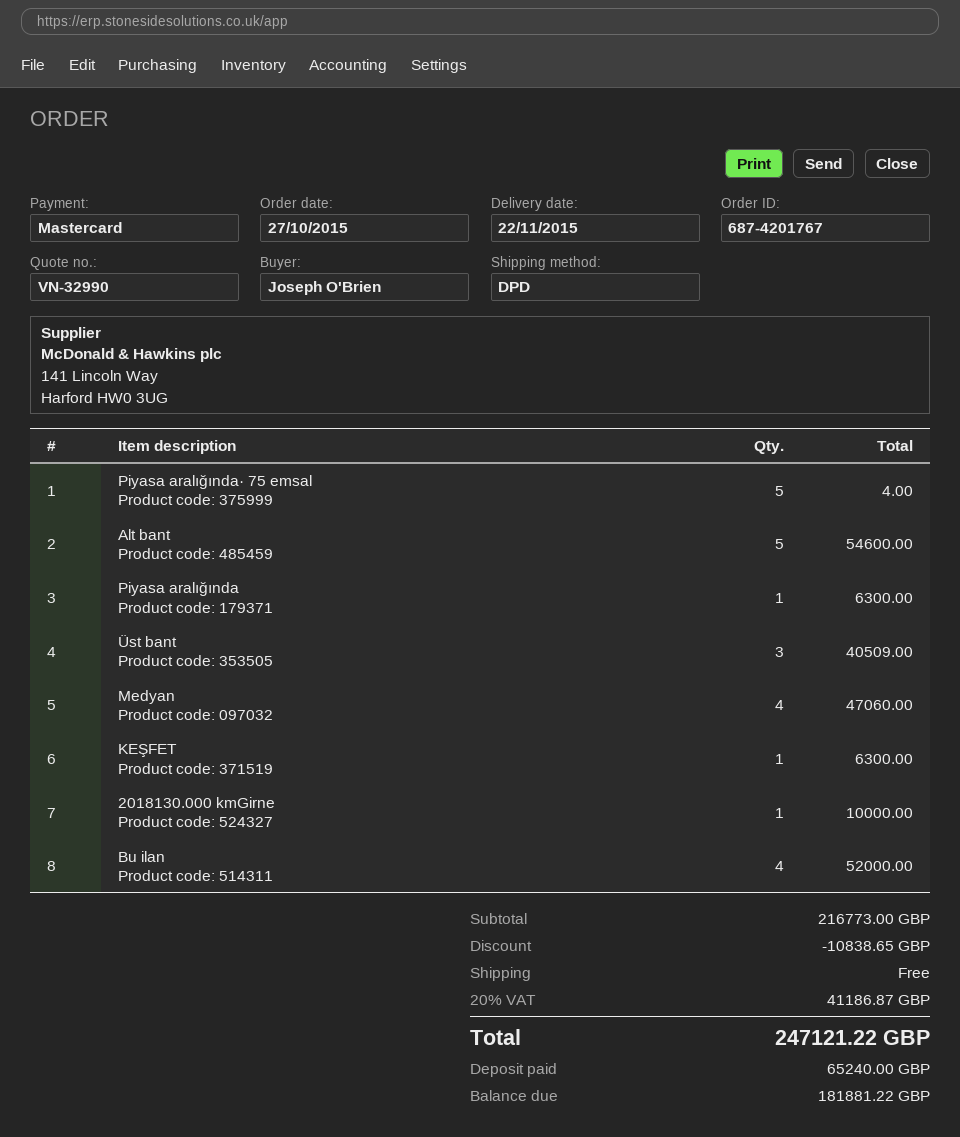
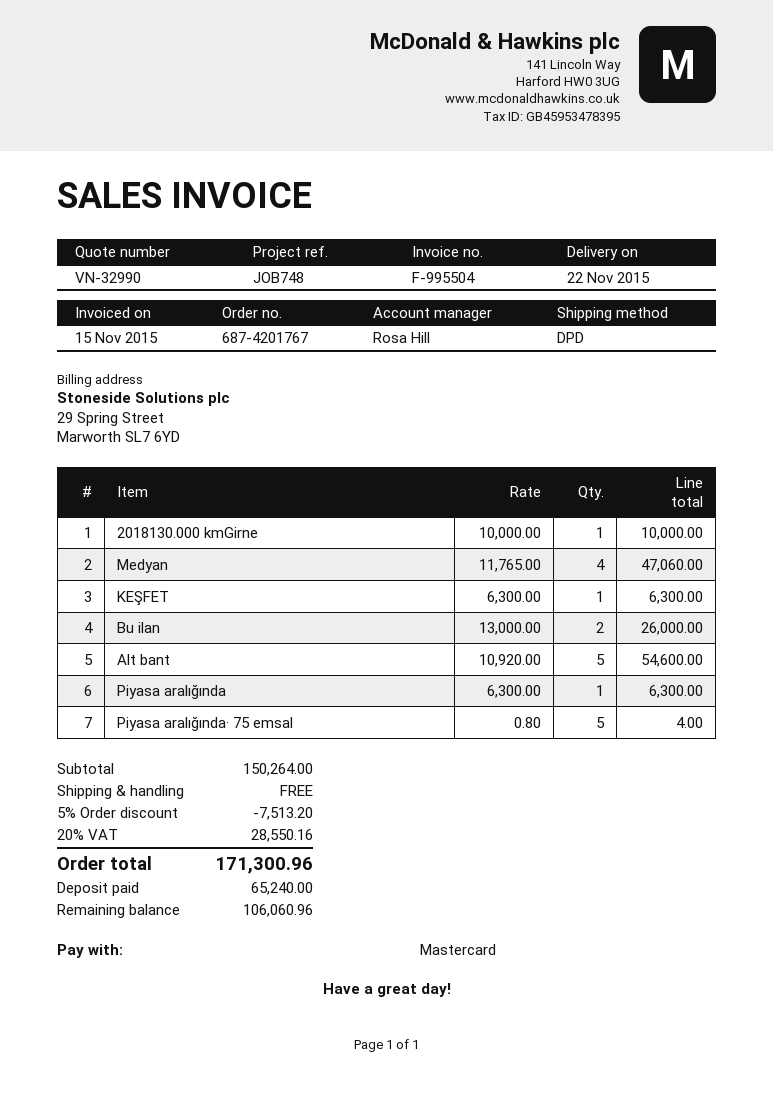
Üst bant: 3 for 40509.00 -> none
Bu ilan: 4 for 52000.00 -> 2 for 26000.00
subtotal: 216773.00 -> 150264.00
discount: 10838.65 -> 7513.20
tax: 20% = 41186.87 -> 20% = 28550.16
total: 247121.22 -> 171300.96
balance: 181881.22 -> 106060.96

